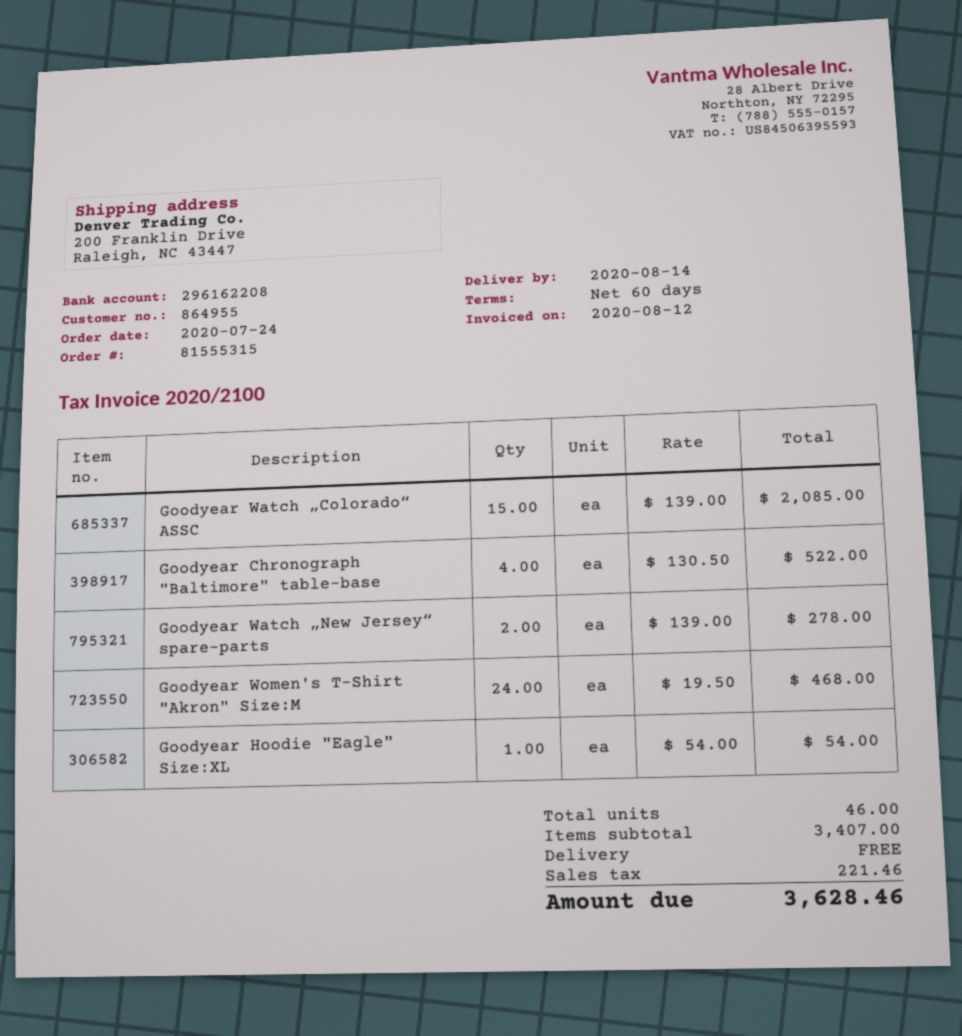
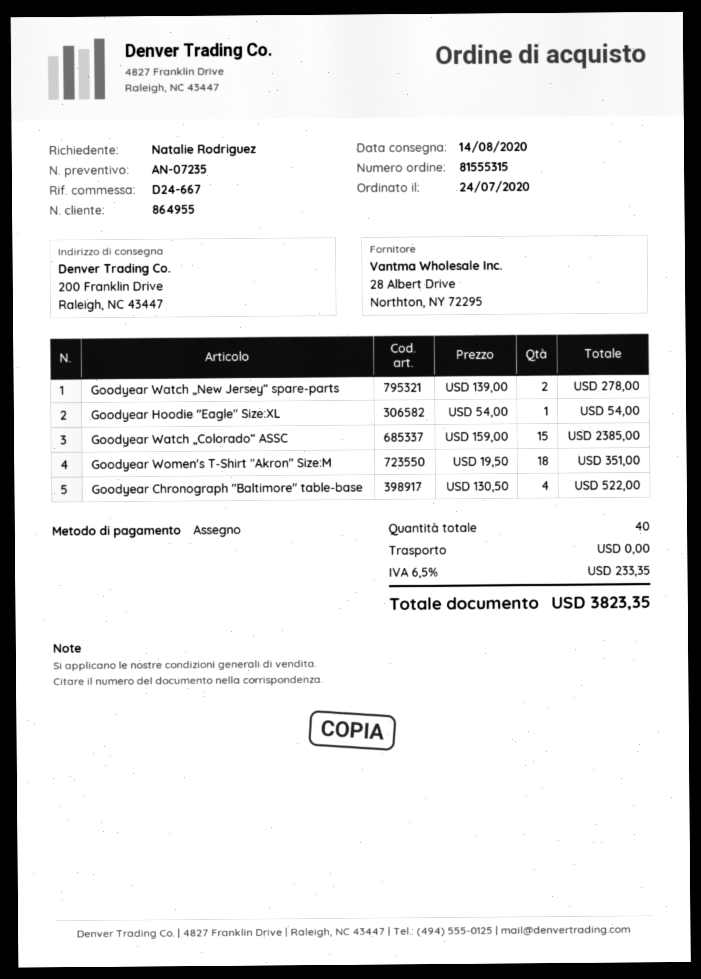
Goodyear Watch „Colorado“ ASSC: 15 x 139.00 = 2085.00 -> 15 x 159.00 = 2385.00
Goodyear Women's T-Shirt "Akron" Size:M: 24 x 19.50 = 468.00 -> 18 x 19.50 = 351.00
total quantity: 46 -> 40
tax: 221.46 -> 233.35
total: 3628.46 -> 3823.35

